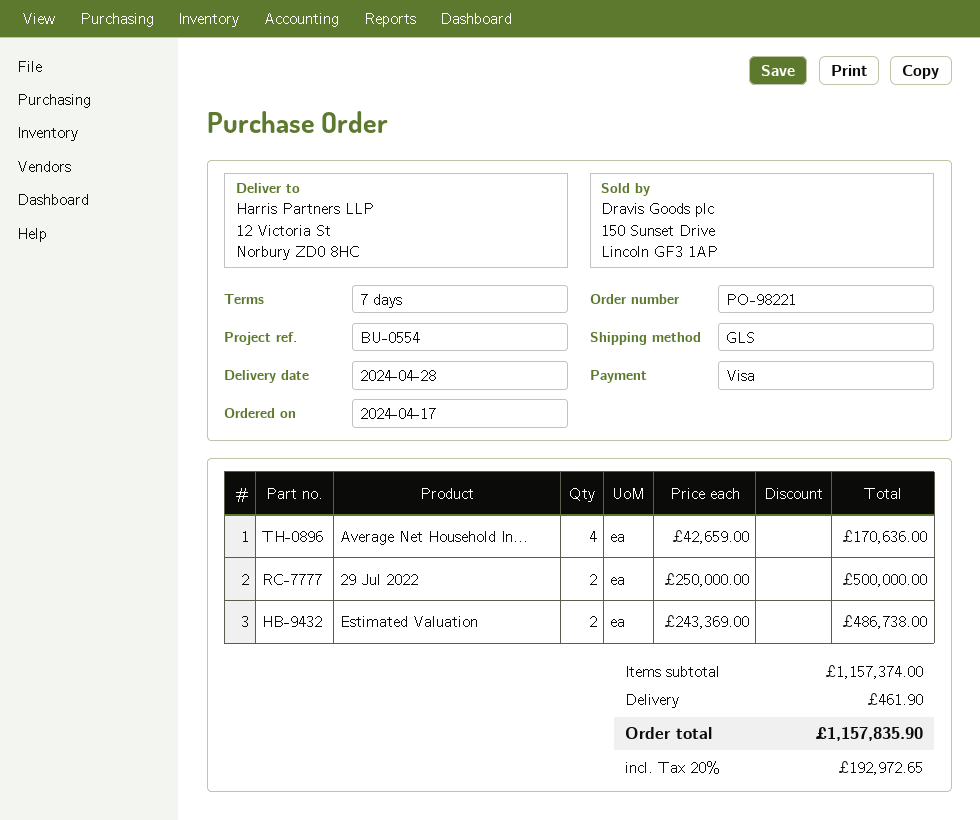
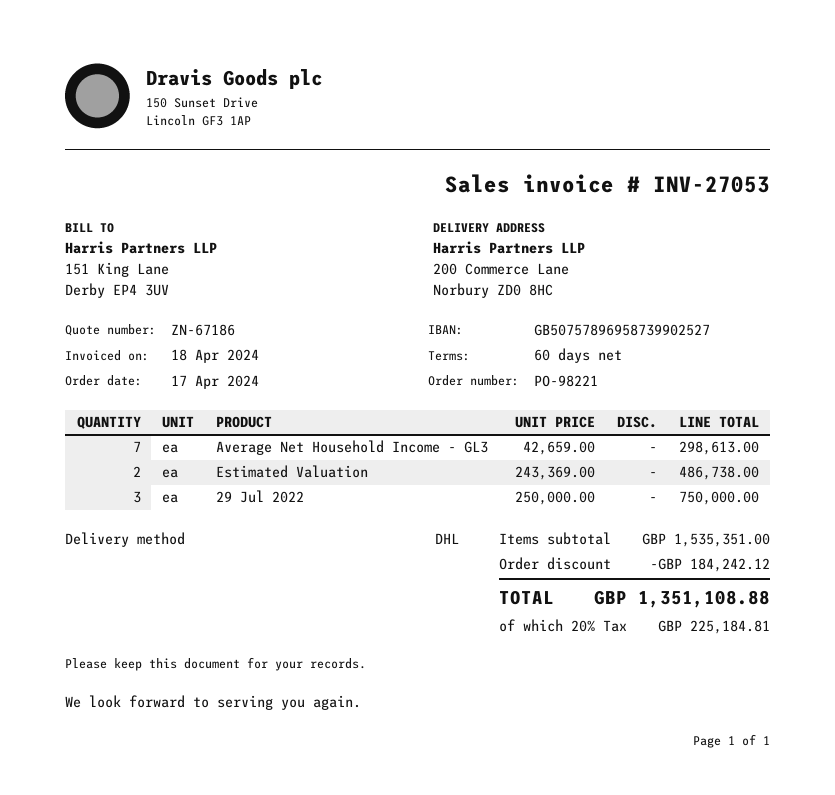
payment terms: 7 days -> 60 days
shipping method: GLS -> DHL
ship to: 12 Victoria St, Norbury ZD0 8HC -> 200 Commerce Lane, Norbury ZD0 8HC
Average Net Household In...: 4 x 42659.00 = 170636.00 -> 7 x 42659.00 = 298613.00
29 Jul 2022: 2 x 250000.00 = 500000.00 -> 3 x 250000.00 = 750000.00
subtotal: 1157374.00 -> 1535351.00
discount: none -> 184242.12
shipping: 461.90 -> none
tax: 20% = 192972.65 -> 20% = 225184.81
total: 1157835.90 -> 1351108.88

